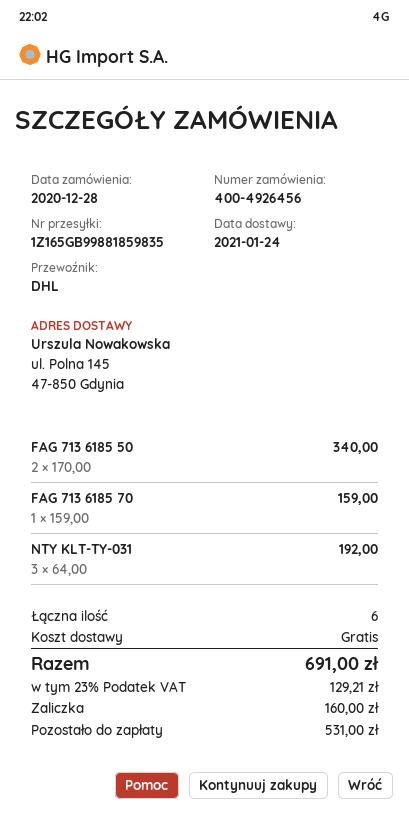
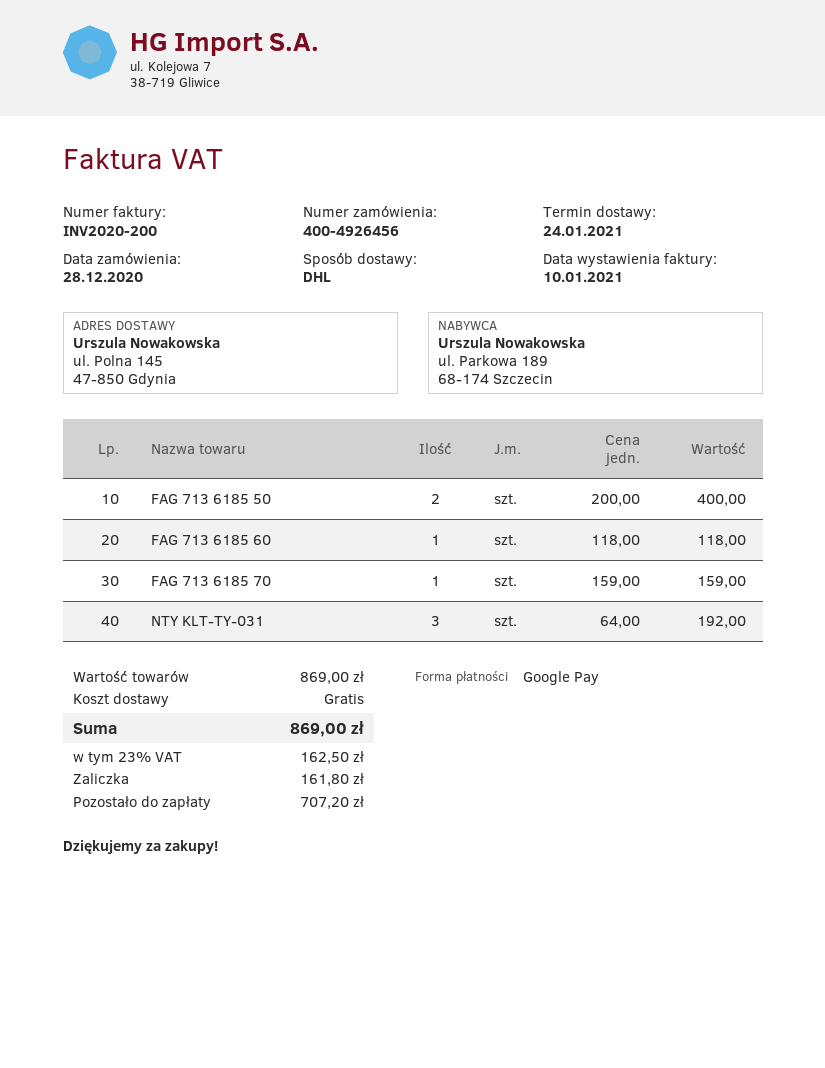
FAG 713 6185 50: 2 x 170.00 = 340.00 -> 2 x 200.00 = 400.00
FAG 713 6185 60: none -> 1 x 118.00 = 118.00
tax: 23% = 129.21 -> 23% = 162.50
total: 691.00 -> 869.00
deposit: 160.00 -> 161.80
balance: 531.00 -> 707.20

